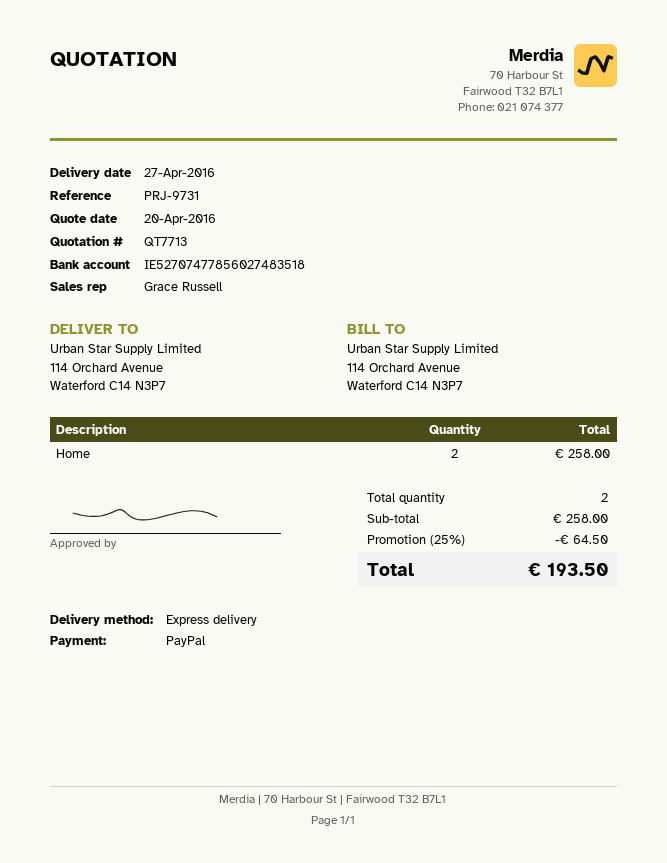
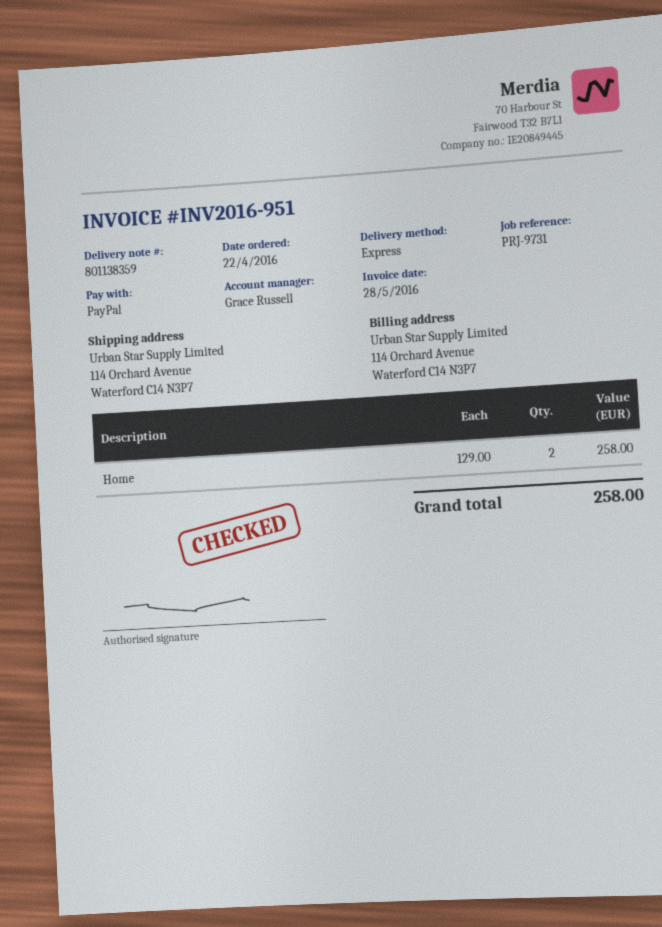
discount: 25% = 64.50 -> none
total: 193.50 -> 258.00

